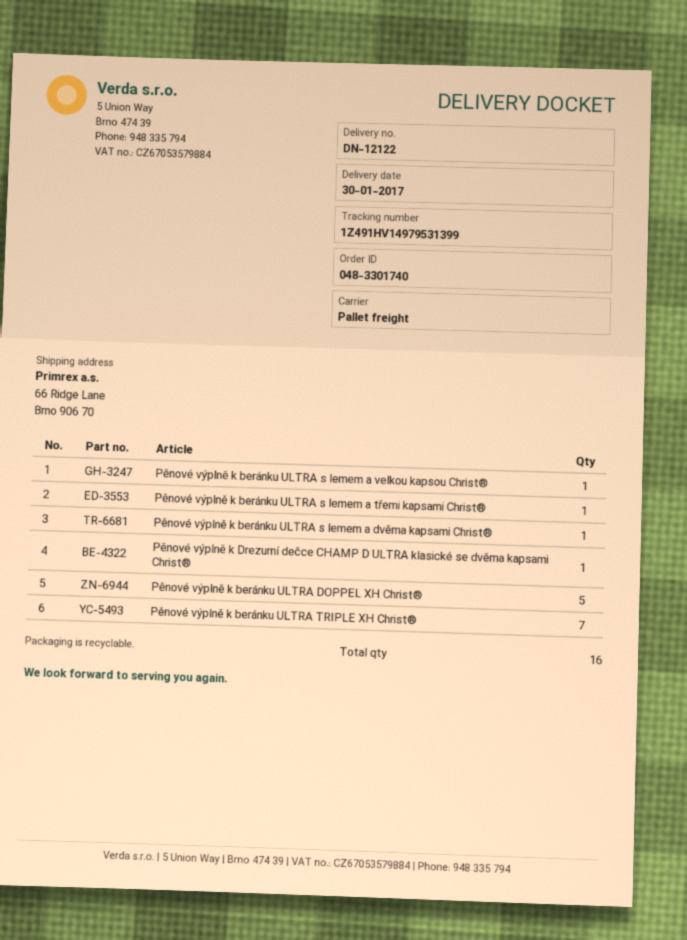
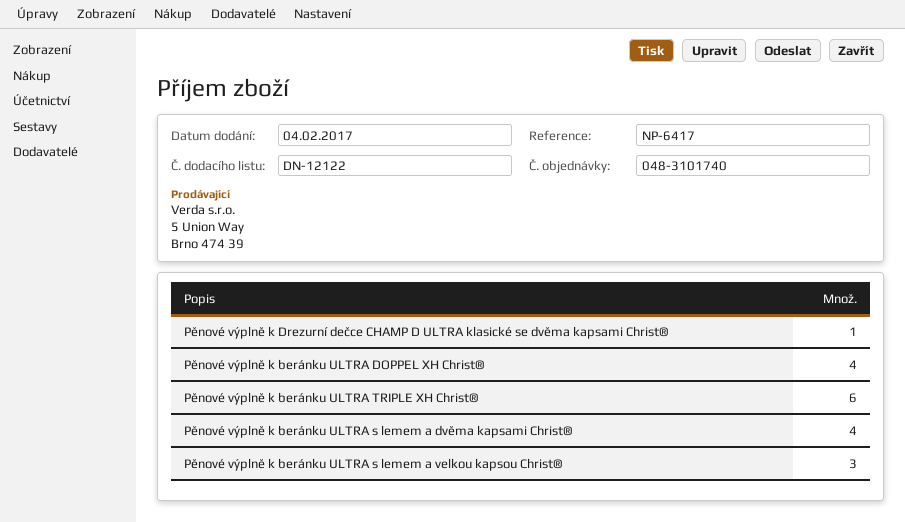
order number: 048-3301740 -> 048-3101740
delivery date: 2017-01-30 -> 2017-02-04
Pěnové výplně k beránku ULTRA s lemem a velkou kapsou Christ®: 1 -> 3
Pěnové výplně k beránku ULTRA s lemem a třemi kapsami Christ®: 1 -> none
Pěnové výplně k beránku ULTRA s lemem a dvěma kapsami Christ®: 1 -> 4
Pěnové výplně k beránku ULTRA DOPPEL XH Christ®: 5 -> 4
Pěnové výplně k beránku ULTRA TRIPLE XH Christ®: 7 -> 6

